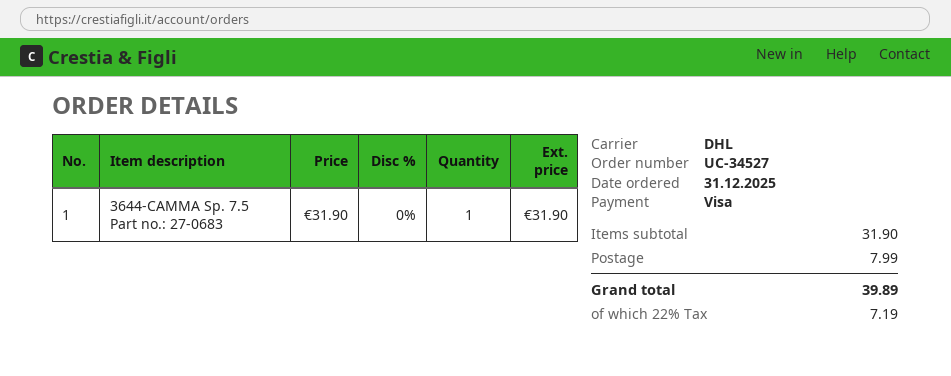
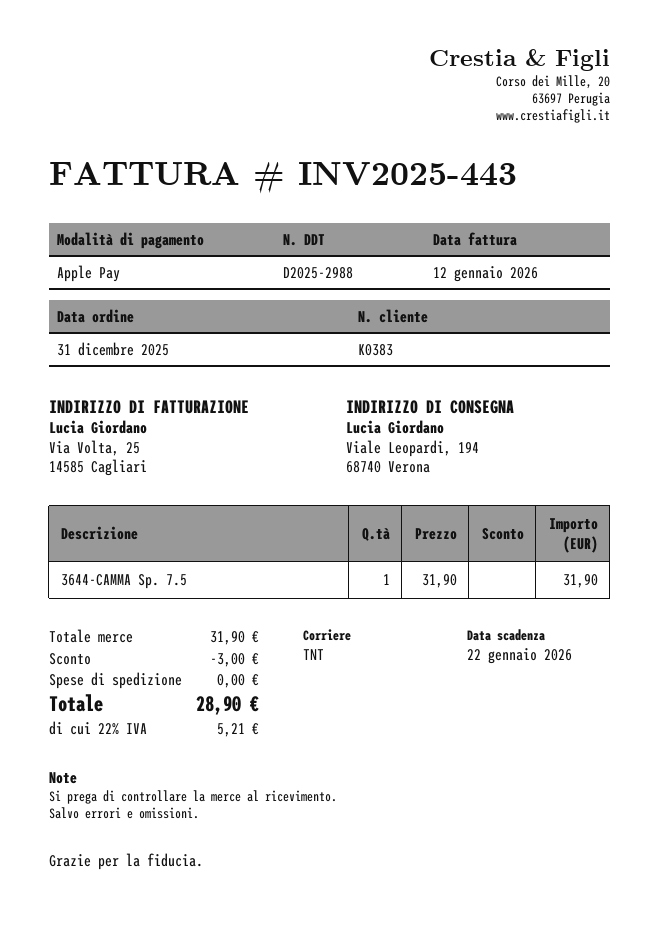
payment method: Visa -> Apple Pay
shipping method: DHL -> TNT
discount: none -> 3.00
shipping: 7.99 -> 0.00
tax: 22% = 7.19 -> 22% = 5.21
total: 39.89 -> 28.90

